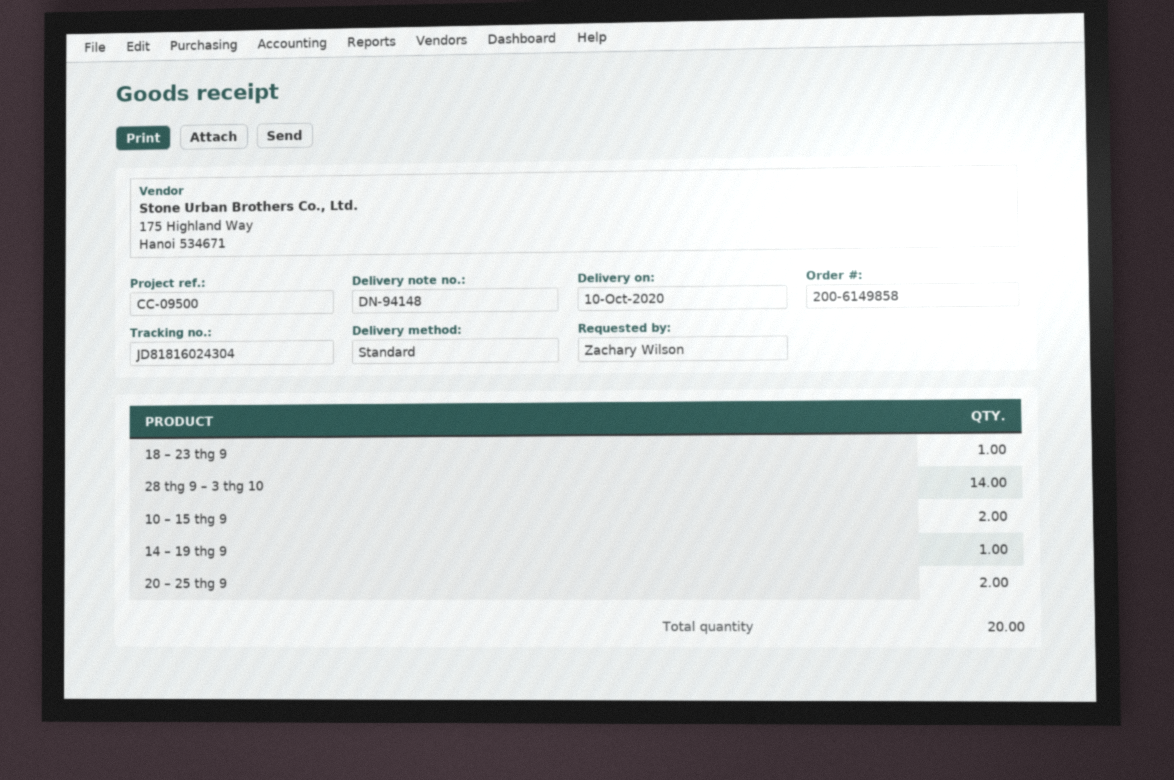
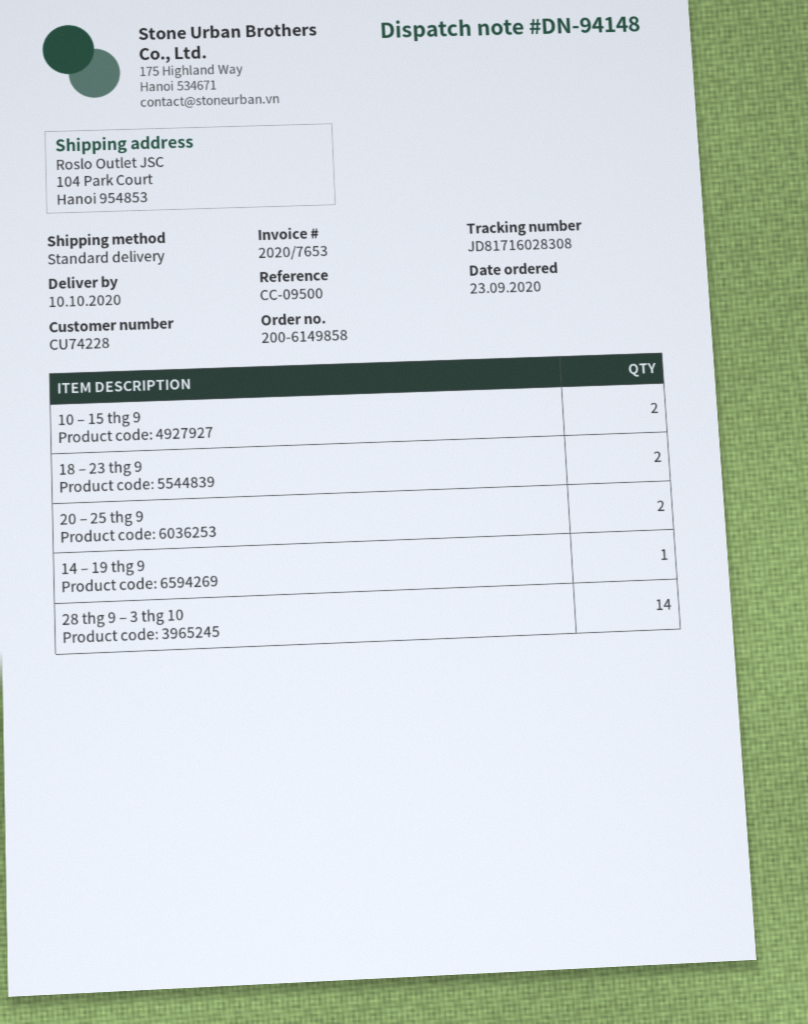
tracking number: JD81816024304 -> JD81716028308
18 – 23 thg 9: 1 -> 2

